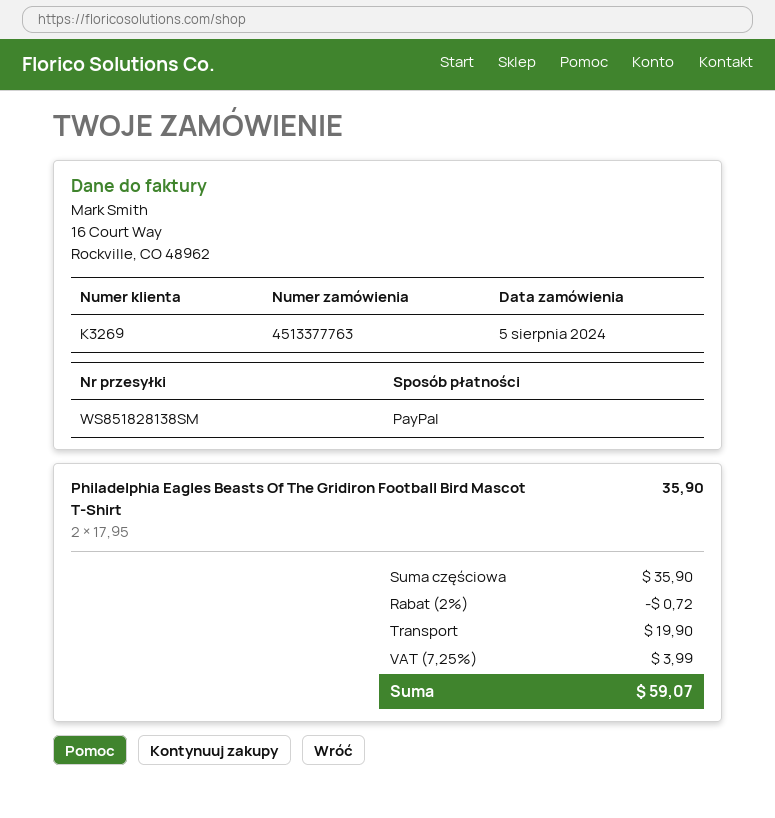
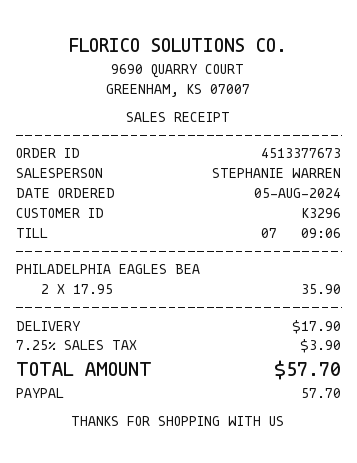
order number: 4513377763 -> 4513377673
customer number: K3269 -> K3296
discount: 2% = 0.72 -> none
shipping: 19.90 -> 17.90
tax: 7.25% = 3.99 -> 7.25% = 3.90
total: 59.07 -> 57.70

